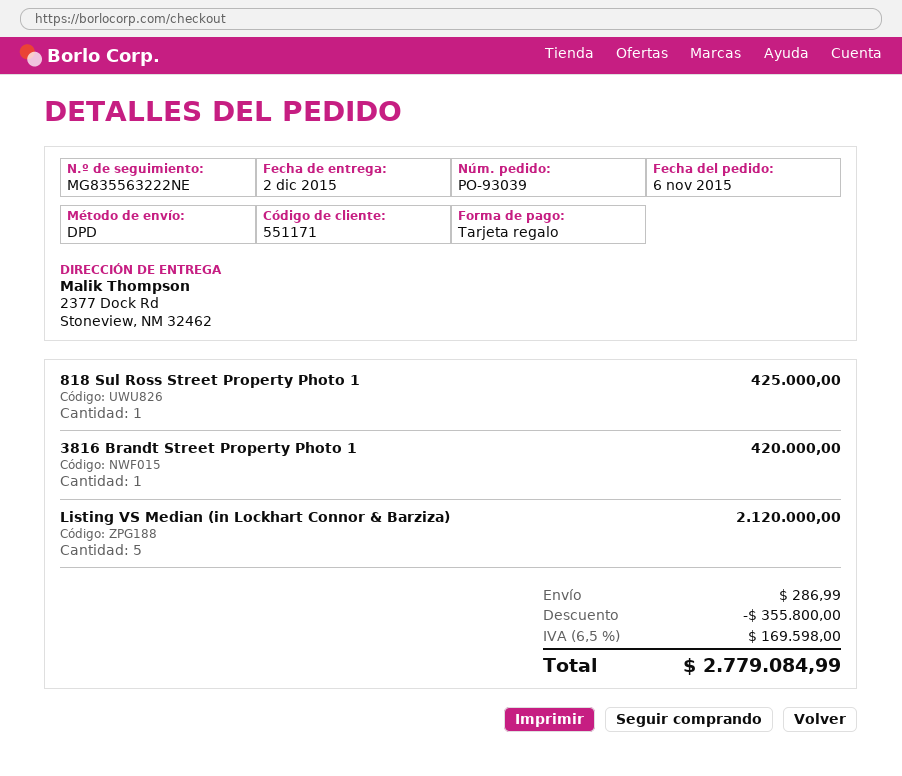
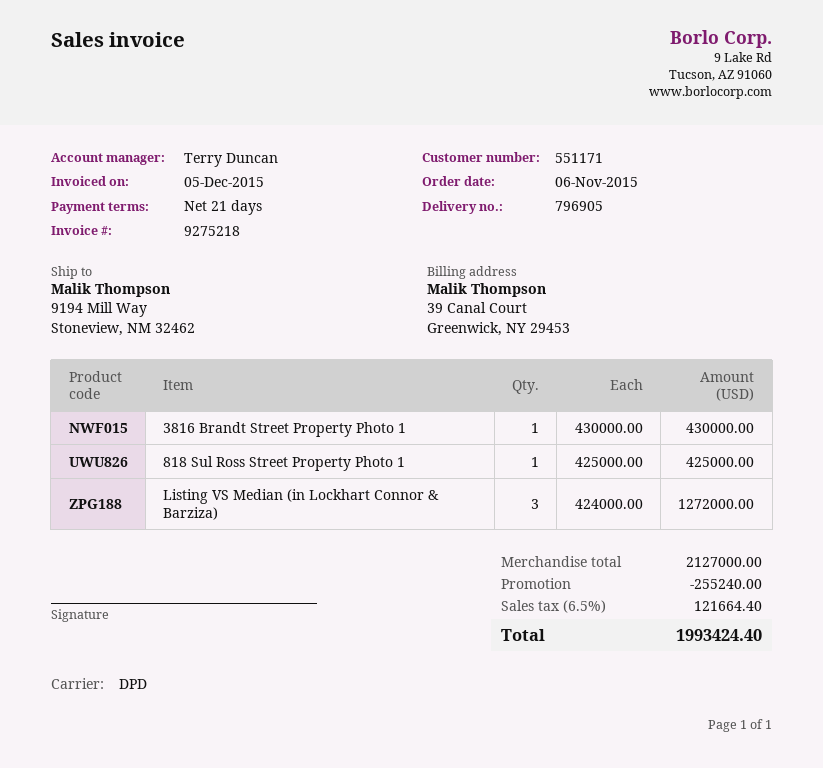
ship to: 2377 Dock Rd, Stoneview, NM 32462 -> 9194 Mill Way, Stoneview, NM 32462
3816 Brandt Street Property Photo 1: 1 for 420000.00 -> 1 for 430000.00
Listing VS Median (in Lockhart Connor & Barziza): 5 for 2120000.00 -> 3 for 1272000.00
discount: 355800.00 -> 255240.00
shipping: 286.99 -> none
tax: 6.5% = 169598.00 -> 6.5% = 121664.40
total: 2779084.99 -> 1993424.40

